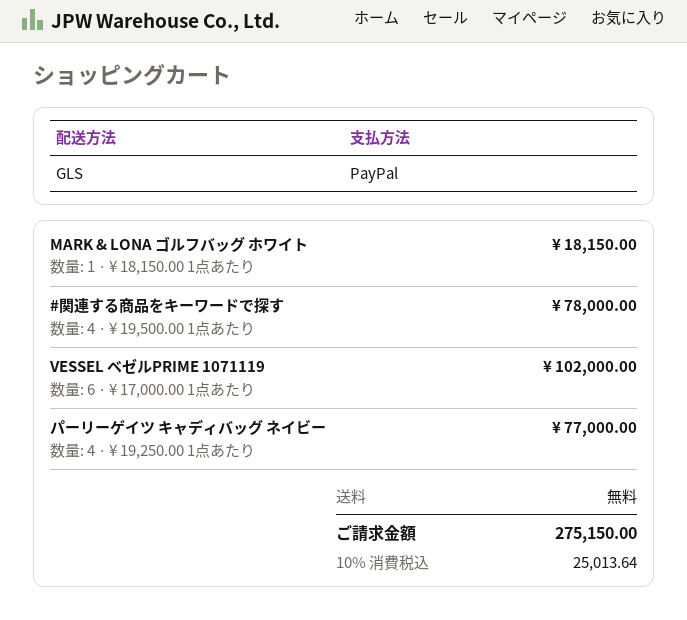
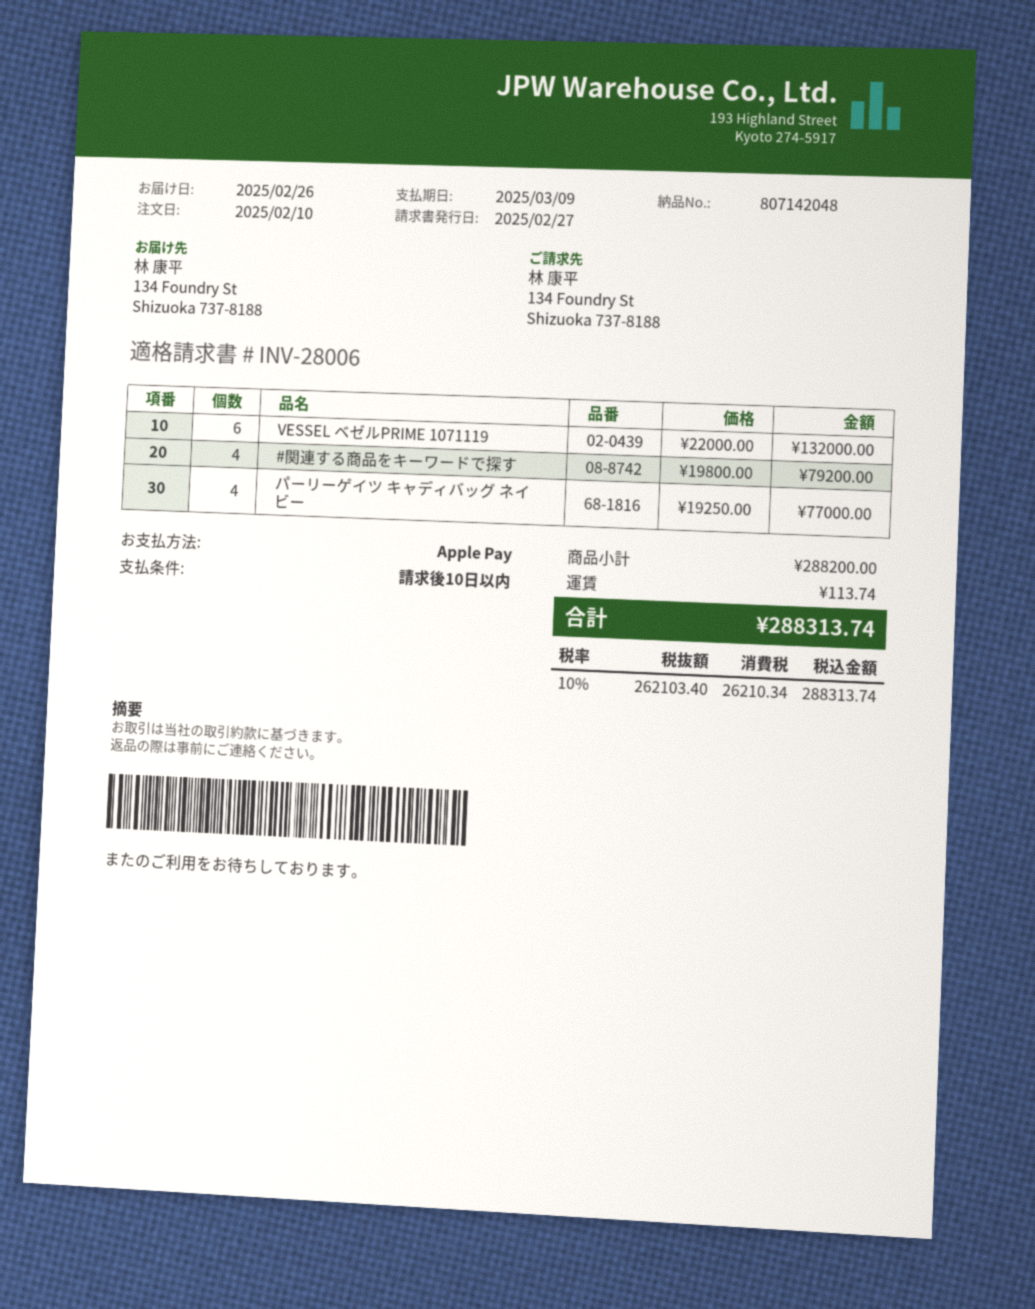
payment method: PayPal -> Apple Pay
MARK & LONA ゴルフバッグ ホワイト: 1 x 18150.00 = 18150.00 -> none
#関連する商品をキーワードで探す: 4 x 19500.00 = 78000.00 -> 4 x 19800.00 = 79200.00
VESSEL ベゼルPRIME 1071119: 6 x 17000.00 = 102000.00 -> 6 x 22000.00 = 132000.00
shipping: 0.00 -> 113.74
tax: 10% = 25013.64 -> 10% = 26210.34
total: 275150.00 -> 288313.74

